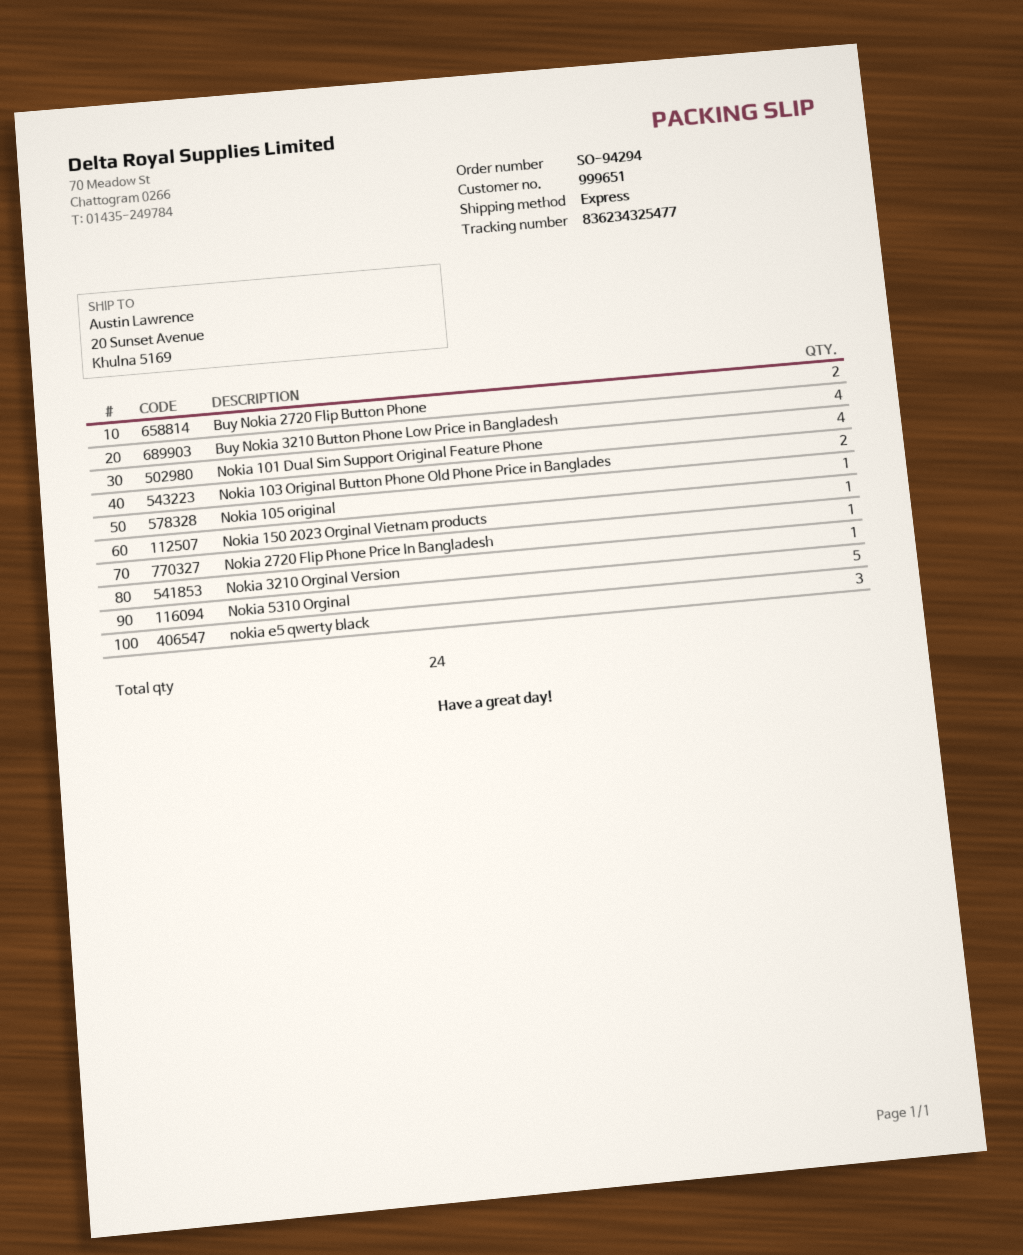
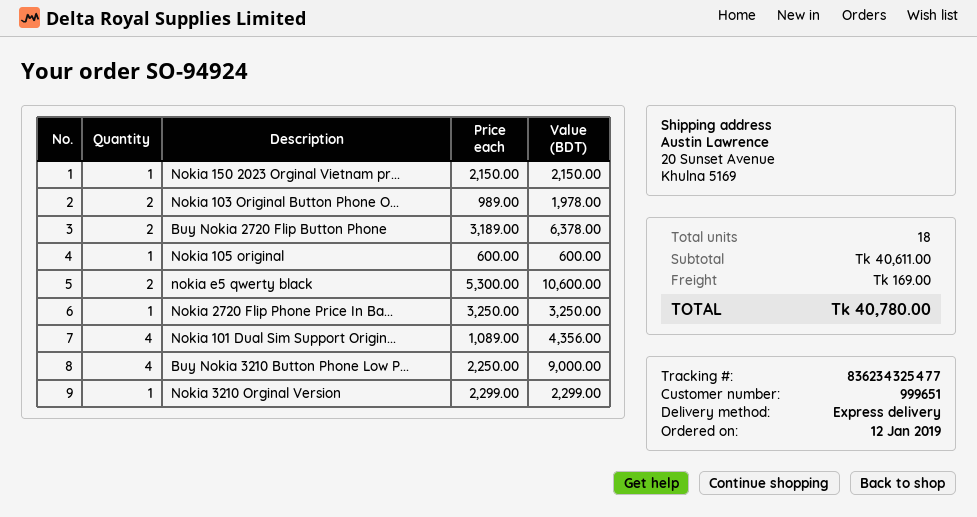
order number: SO-94294 -> SO-94924
Nokia 5310 Orginal: 5 -> none
nokia e5 qwerty black: 3 -> 2
total quantity: 24 -> 18

